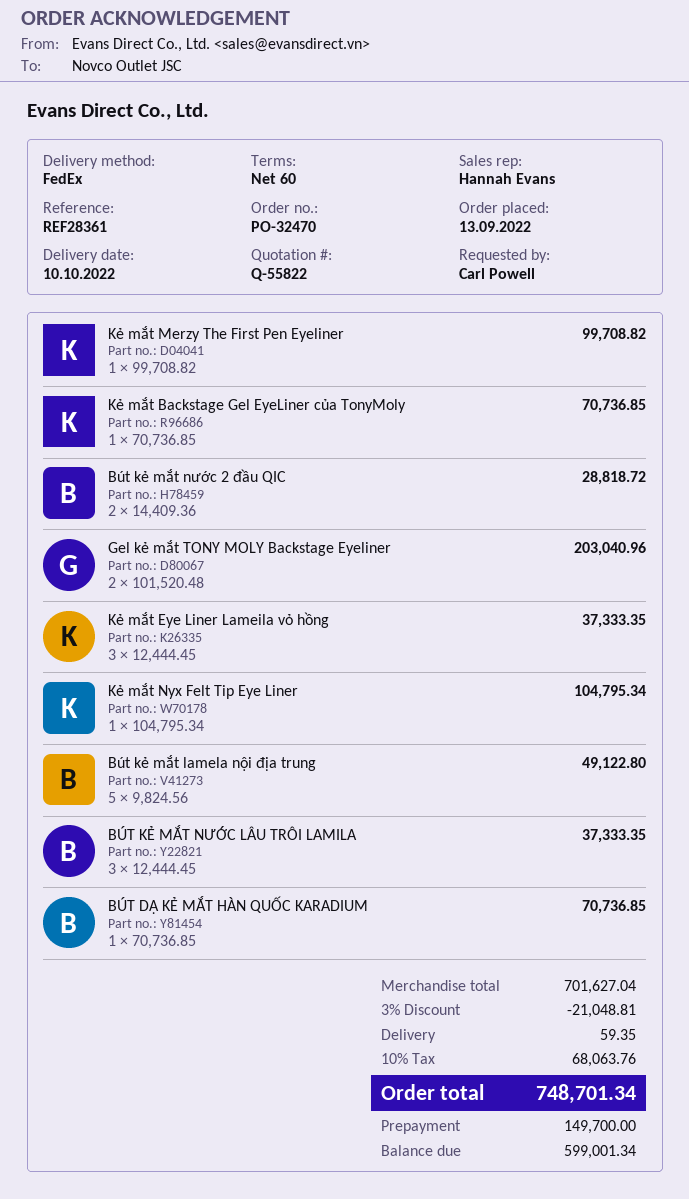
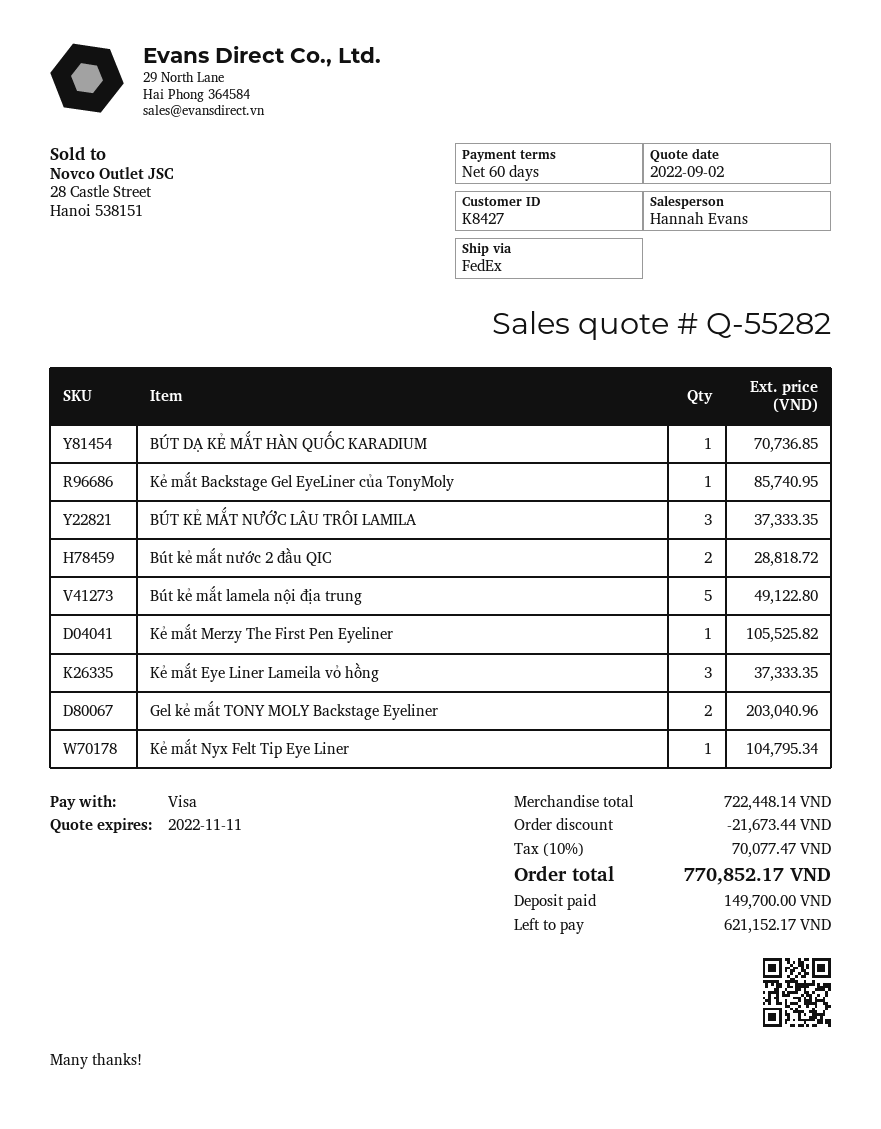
quote number: Q-55822 -> Q-55282
Kẻ mắt Merzy The First Pen Eyeliner: 1 for 99708.82 -> 1 for 105525.82
Kẻ mắt Backstage Gel EyeLiner của TonyMoly: 1 for 70736.85 -> 1 for 85740.95
subtotal: 701627.04 -> 722448.14
discount: 21048.81 -> 21673.44
shipping: 59.35 -> none
tax: 10% = 68063.76 -> 10% = 70077.47
total: 748701.34 -> 770852.17
balance: 599001.34 -> 621152.17

